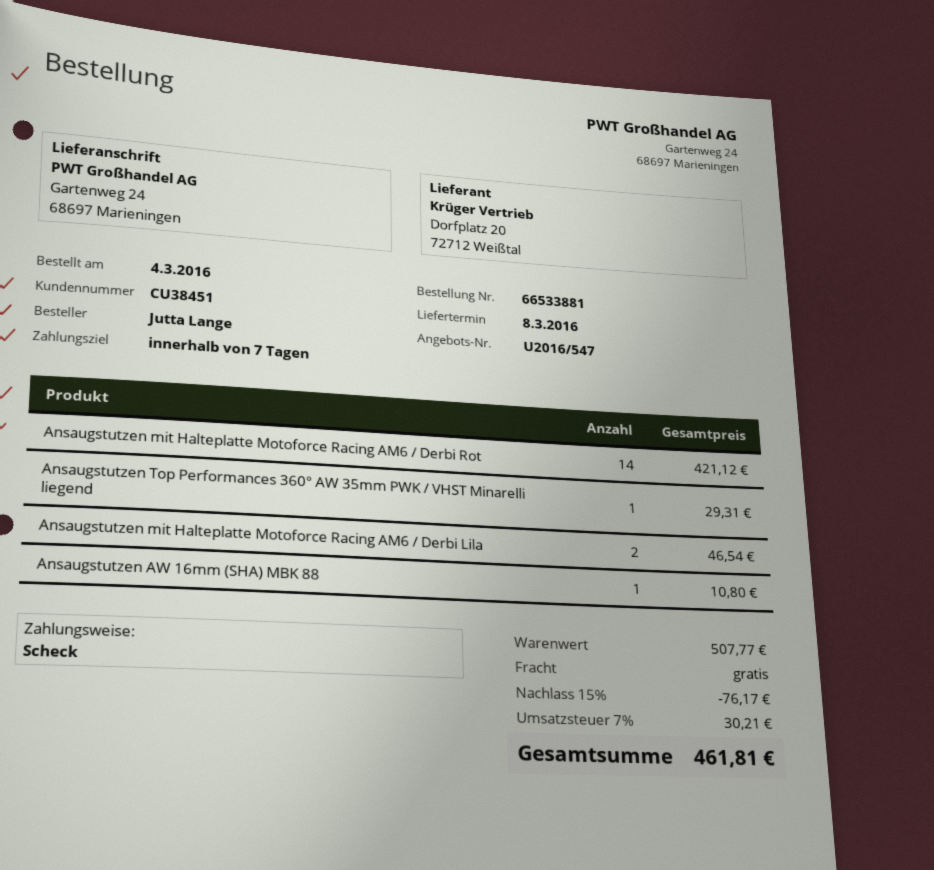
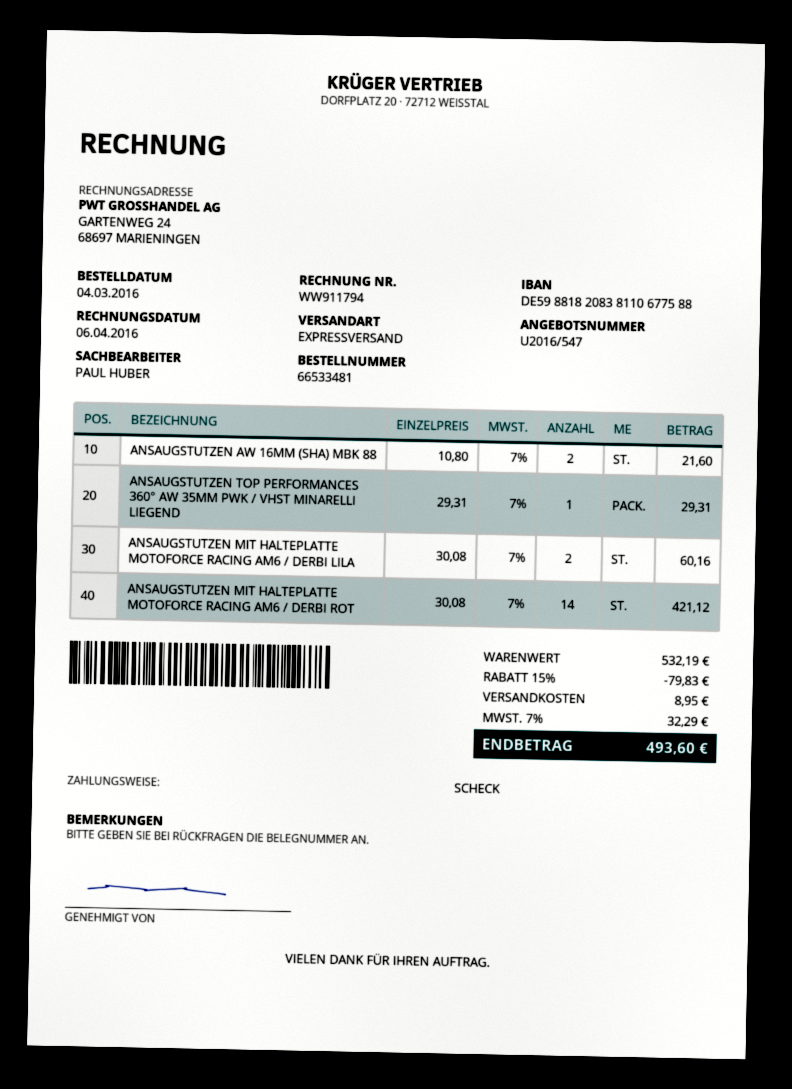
order number: 66533881 -> 66533481
Ansaugstutzen mit Halteplatte Motoforce Racing AM6 / Derbi Lila: 2 for 46.54 -> 2 for 60.16
Ansaugstutzen AW 16mm (SHA) MBK 88: 1 for 10.80 -> 2 for 21.60
subtotal: 507.77 -> 532.19
discount: 15% = 76.17 -> 15% = 79.83
shipping: 0.00 -> 8.95
tax: 7% = 30.21 -> 7% = 32.29
total: 461.81 -> 493.60

